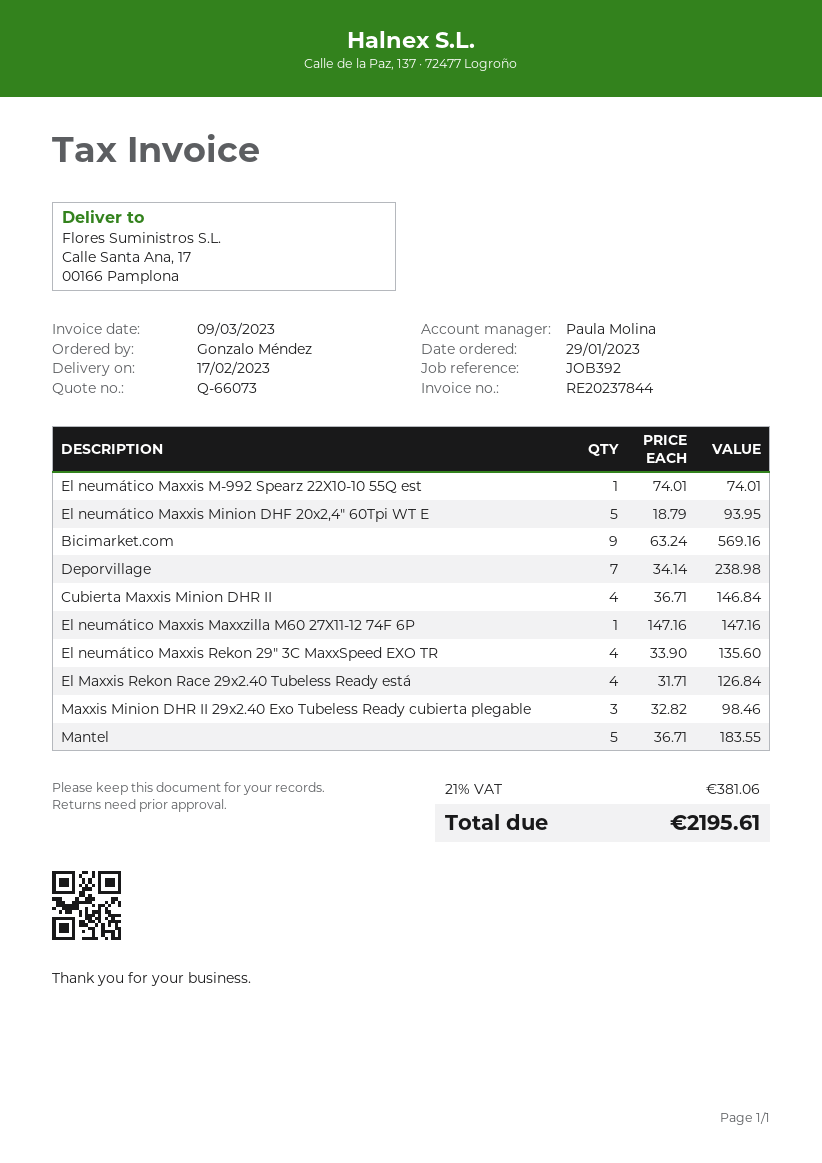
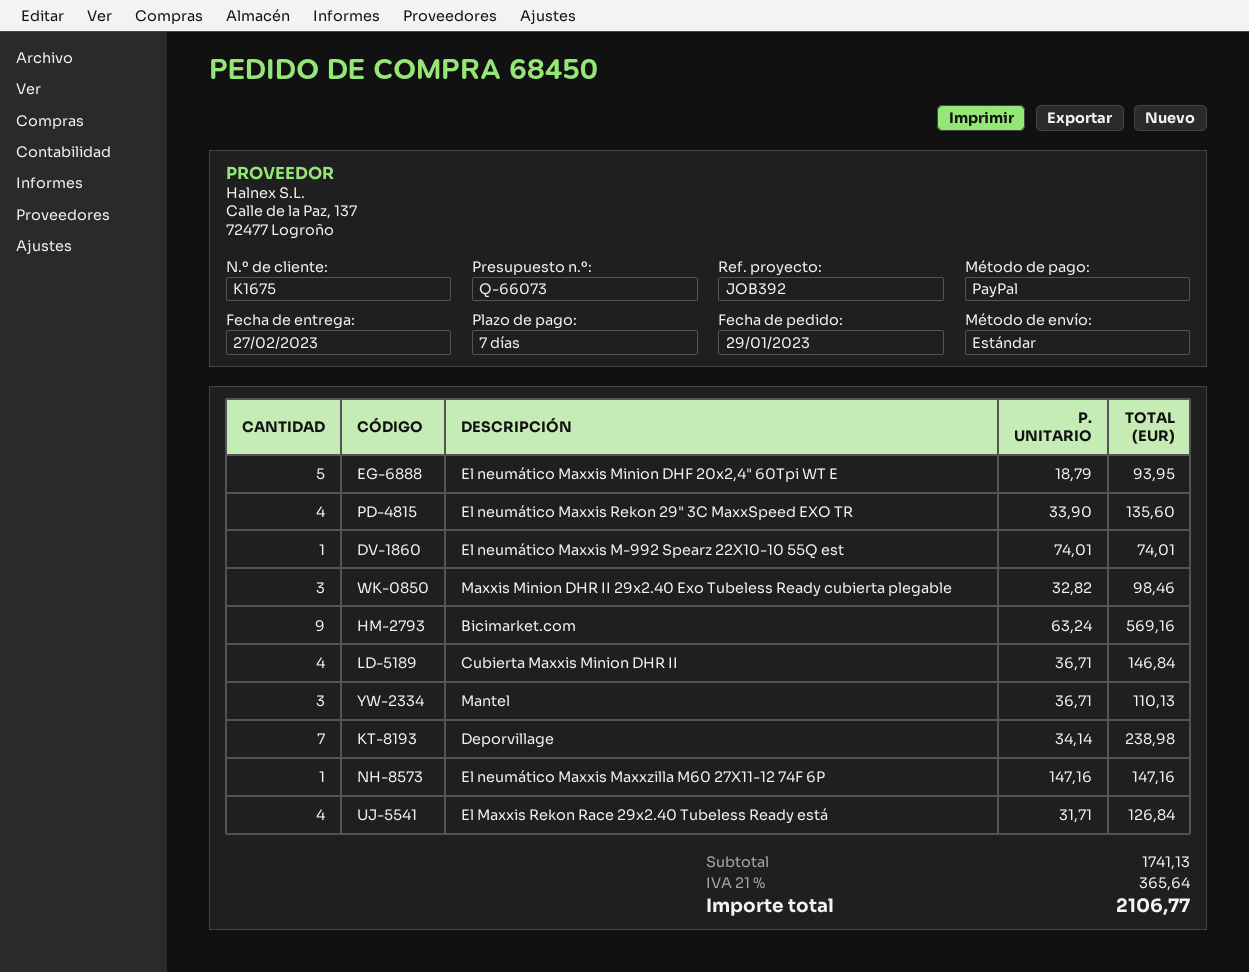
delivery date: 2023-02-17 -> 2023-02-27
Mantel: 5 x 36.71 = 183.55 -> 3 x 36.71 = 110.13
tax: 21% = 381.06 -> 21% = 365.64
total: 2195.61 -> 2106.77

